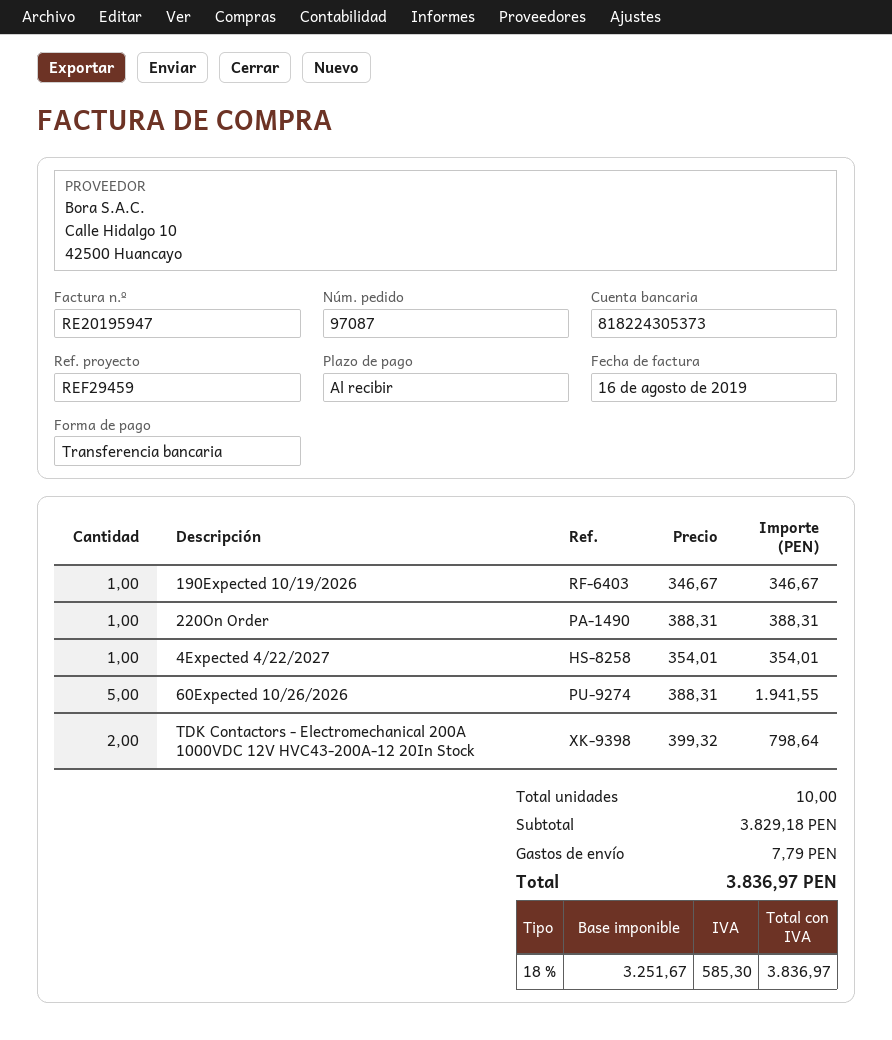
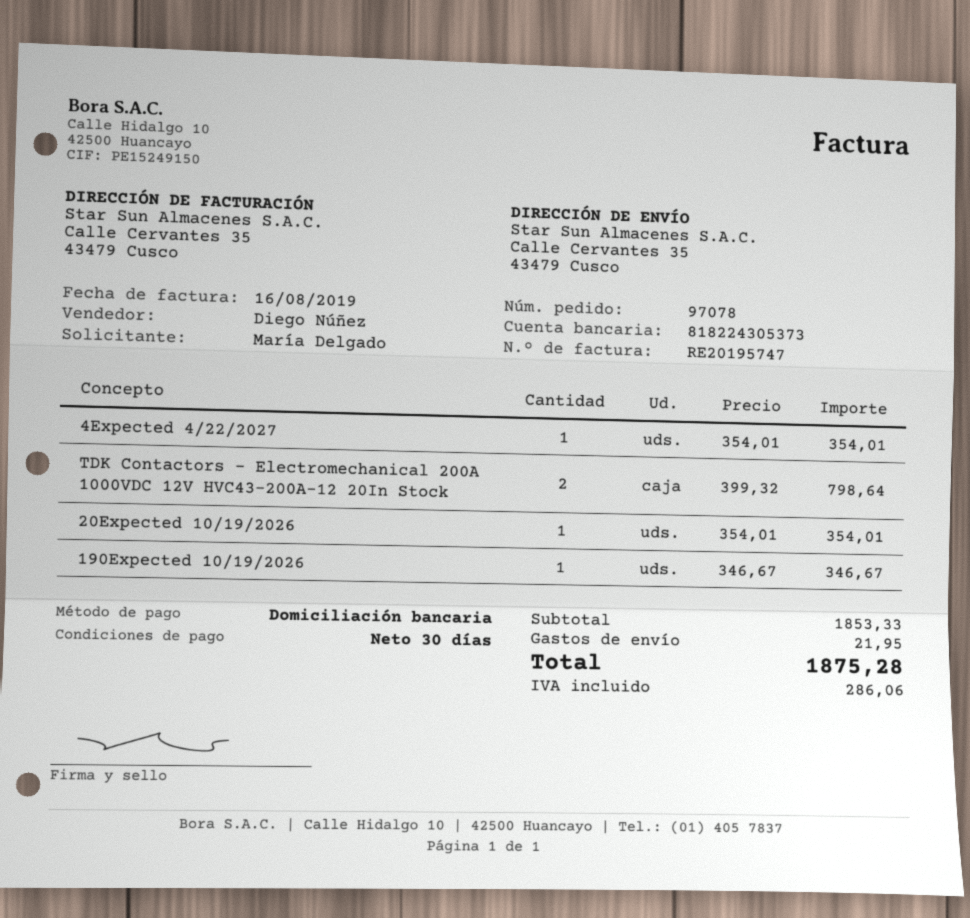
order number: 97087 -> 97078
invoice number: RE20195947 -> RE20195747
payment terms: on receipt -> 30 days
payment method: bank transfer -> direct debit
220On Order: 1 x 388.31 = 388.31 -> none
60Expected 10/26/2026: 5 x 388.31 = 1941.55 -> none
20Expected 10/19/2026: none -> 1 x 354.01 = 354.01
subtotal: 3829.18 -> 1853.33
shipping: 7.79 -> 21.95
tax: 585.30 -> 286.06
total: 3836.97 -> 1875.28

